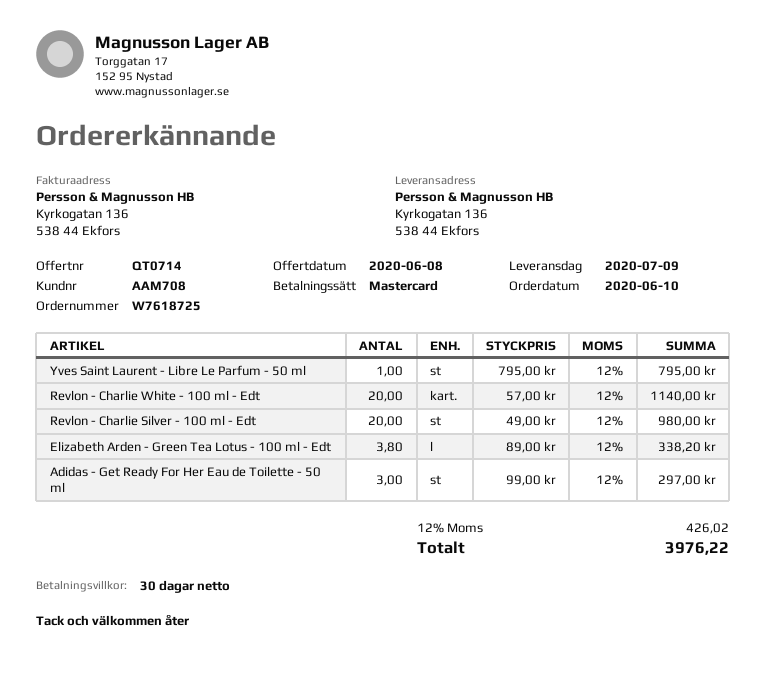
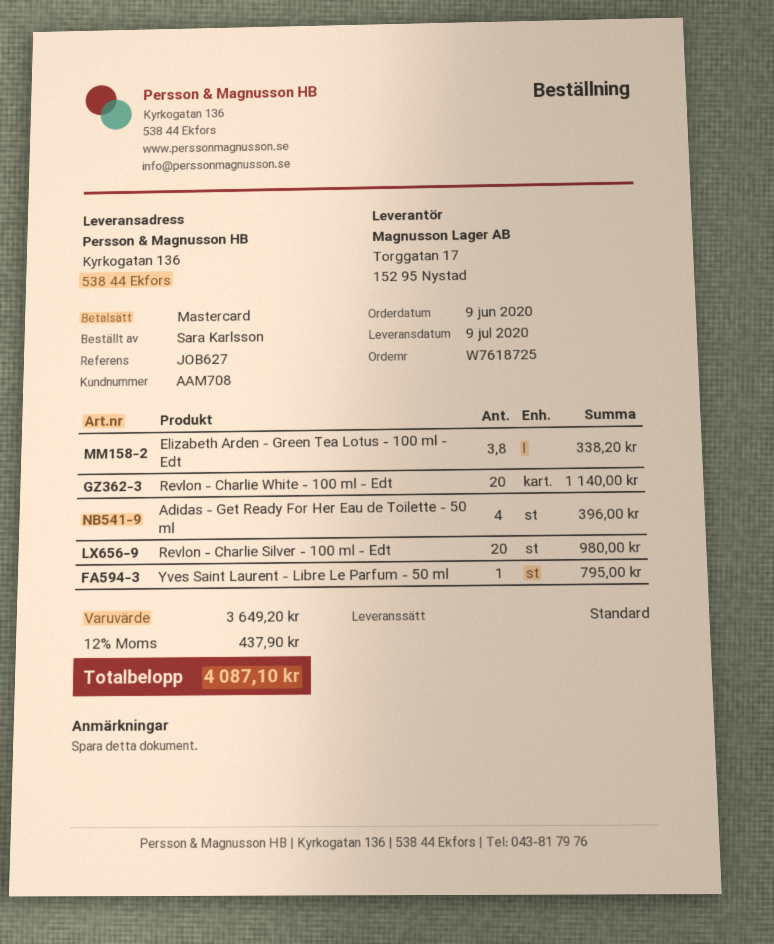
order date: 2020-06-10 -> 2020-06-09
Adidas - Get Ready For Her Eau de Toilette - 50 ml: 3 for 297.00 -> 4 for 396.00
tax: 12% = 426.02 -> 12% = 437.90
total: 3976.22 -> 4087.10

